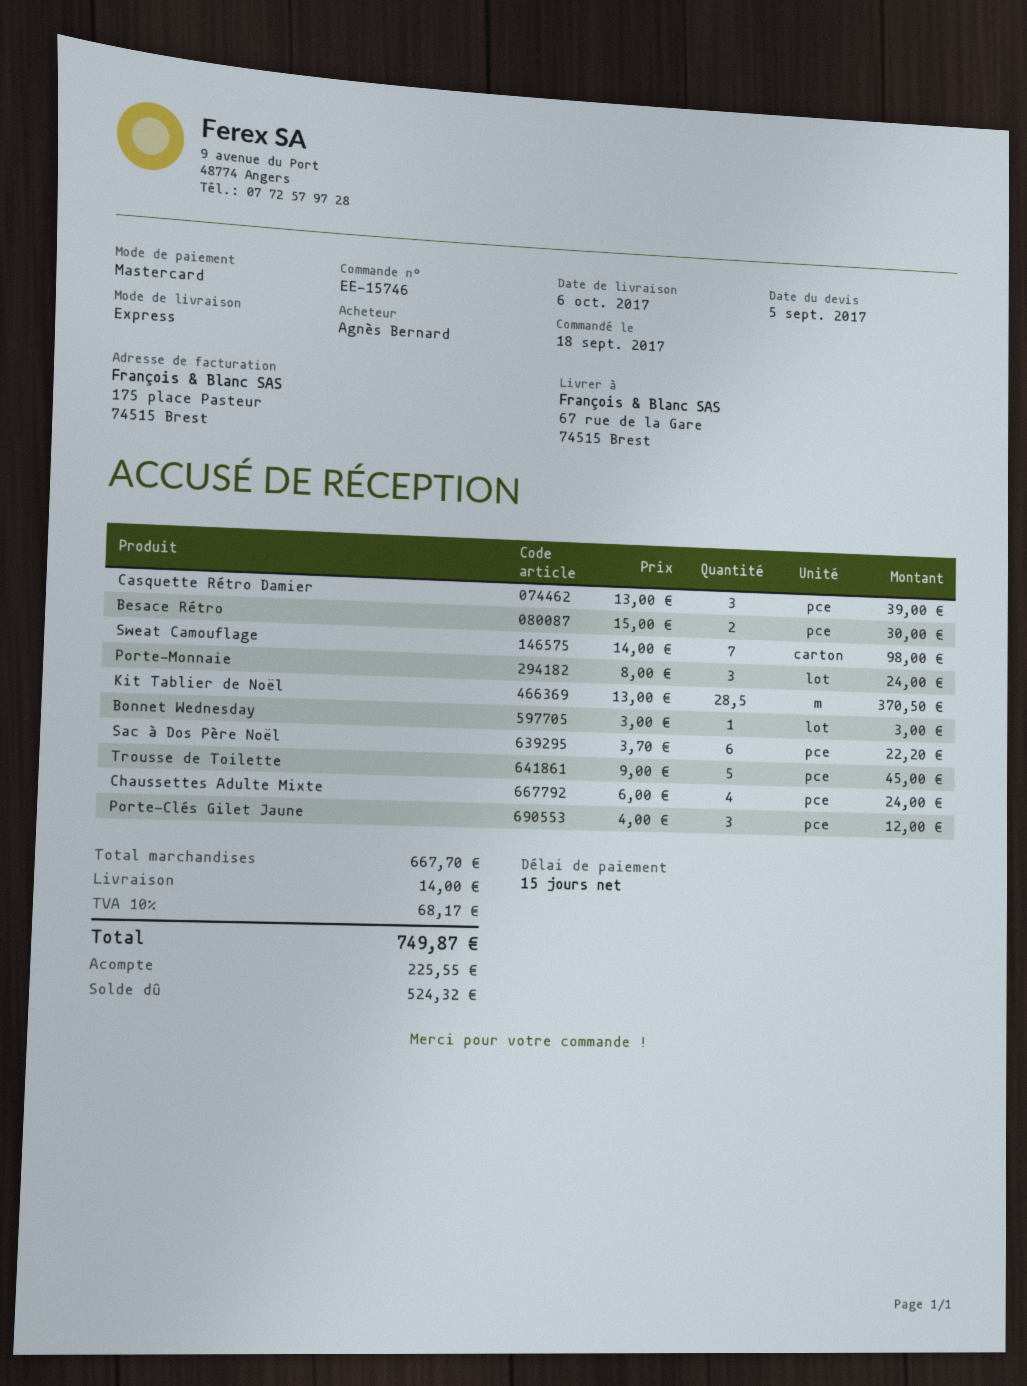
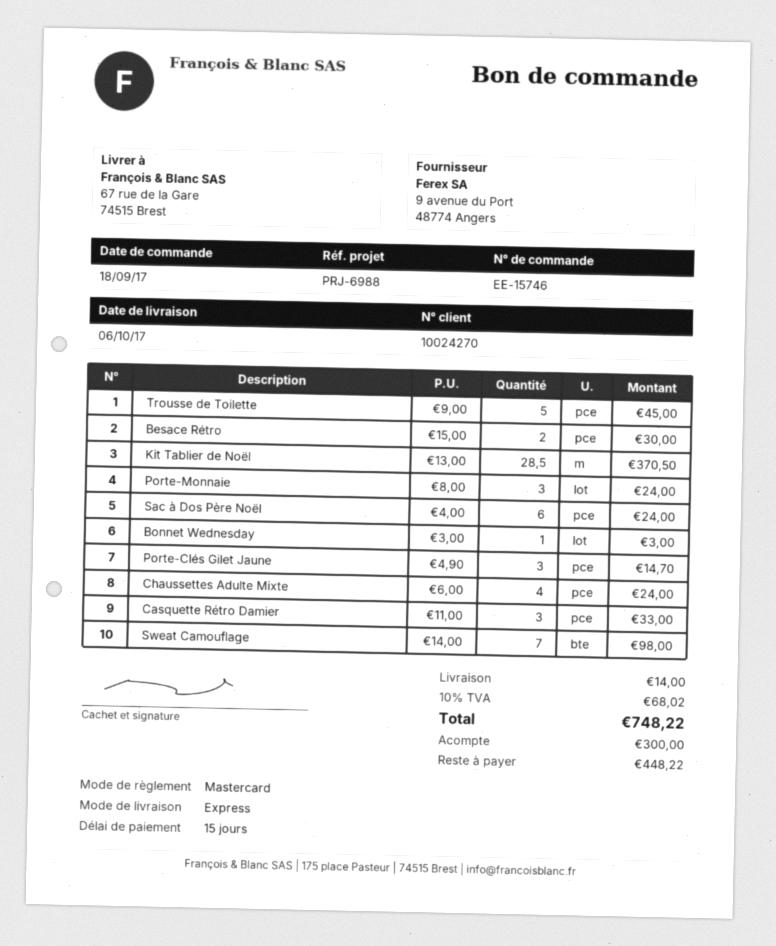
Casquette Rétro Damier: 3 x 13.00 = 39.00 -> 3 x 11.00 = 33.00
Sac à Dos Père Noël: 6 x 3.70 = 22.20 -> 6 x 4.00 = 24.00
Porte-Clés Gilet Jaune: 3 x 4.00 = 12.00 -> 3 x 4.90 = 14.70
tax: 10% = 68.17 -> 10% = 68.02
total: 749.87 -> 748.22
deposit: 225.55 -> 300.00
balance: 524.32 -> 448.22

